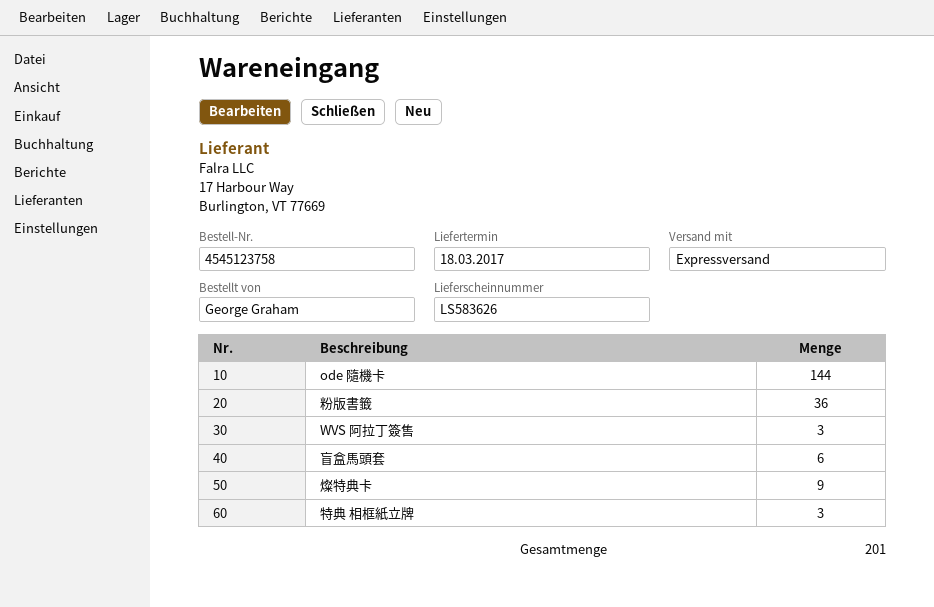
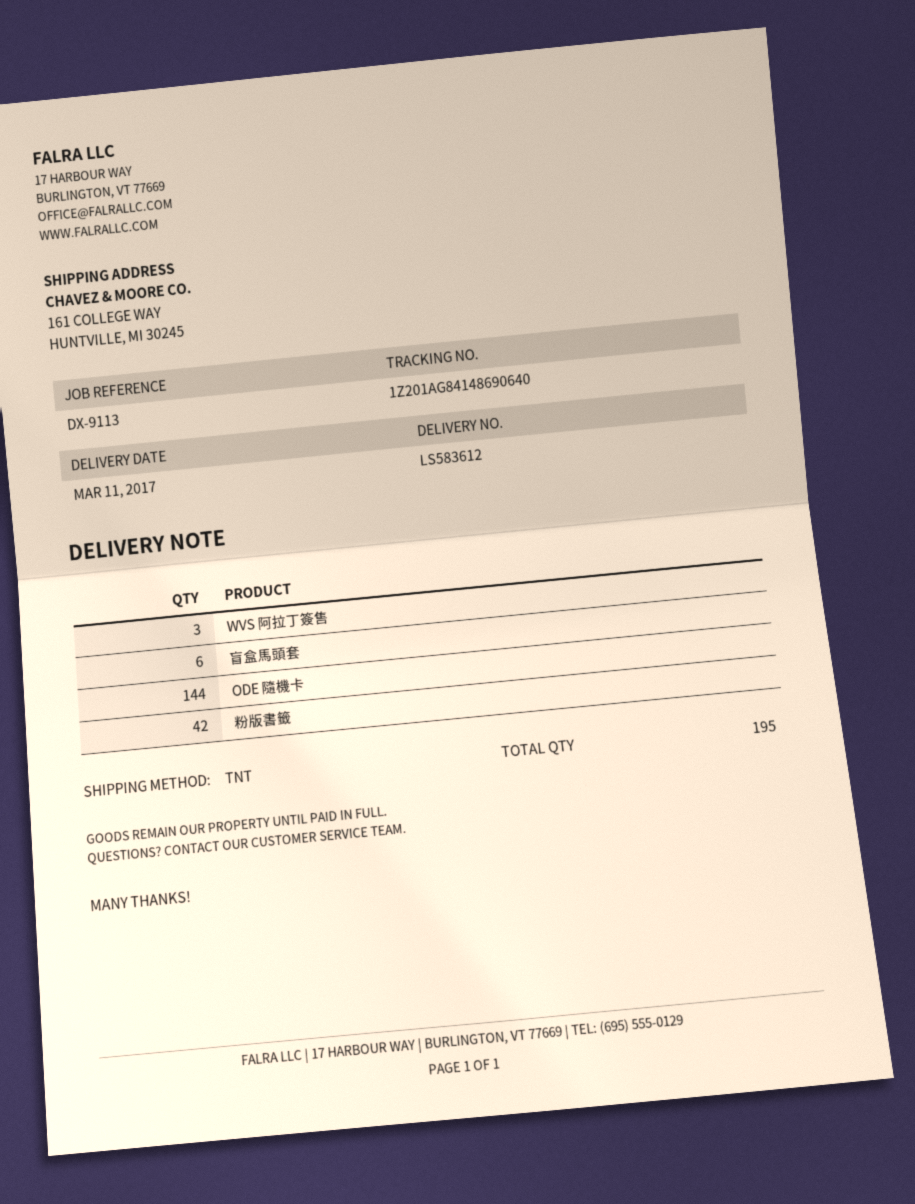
delivery note number: LS583626 -> LS583612
delivery date: 2017-03-18 -> 2017-03-11
shipping method: express -> TNT
粉版書籤: 36 -> 42
燦特典卡: 9 -> none
特典 相框紙立牌: 3 -> none
total quantity: 201 -> 195

